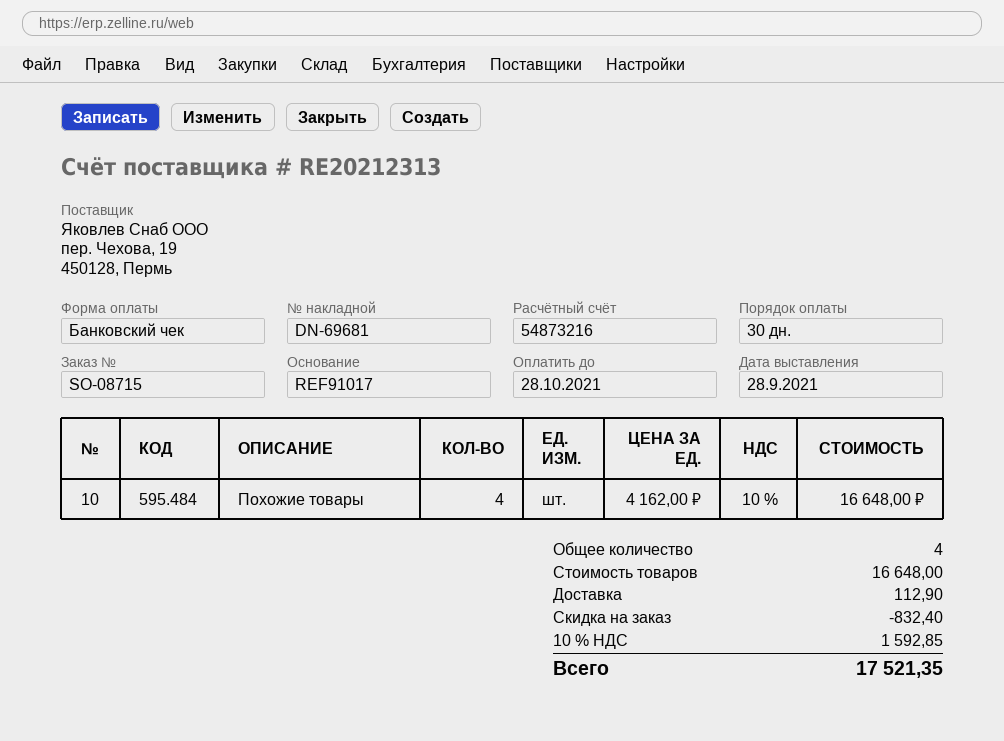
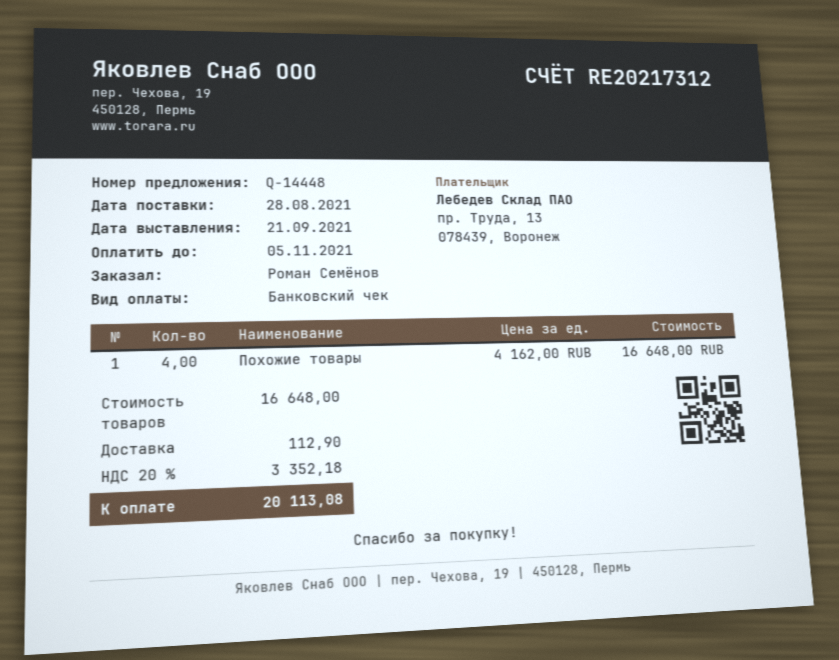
invoice number: RE20212313 -> RE20217312
invoice date: 2021-09-28 -> 2021-09-21
due date: 2021-10-28 -> 2021-11-05
discount: 832.40 -> none
tax: 10% = 1592.85 -> 20% = 3352.18
total: 17521.35 -> 20113.08

